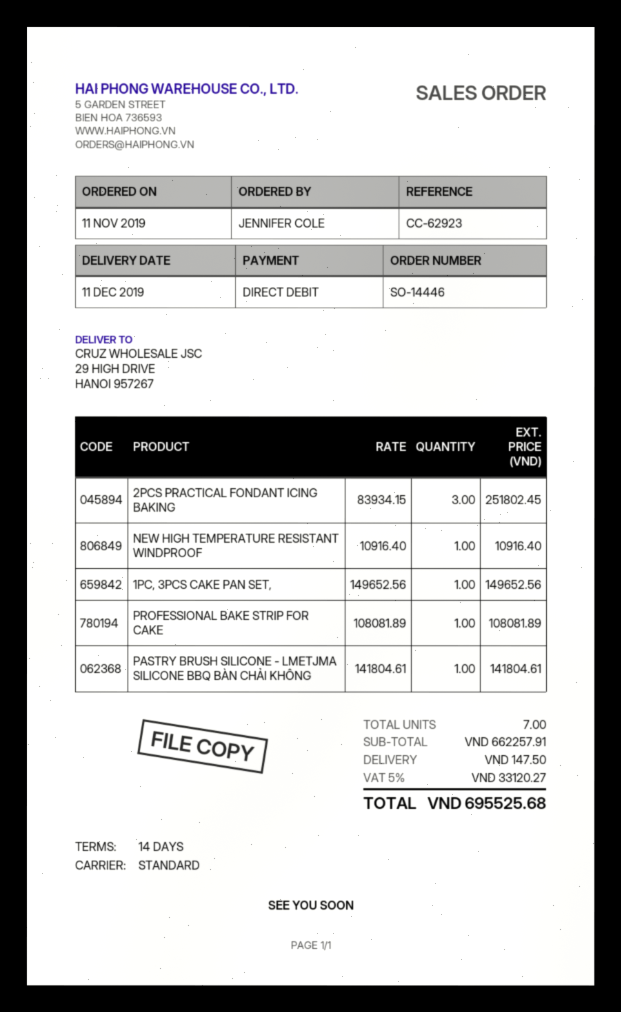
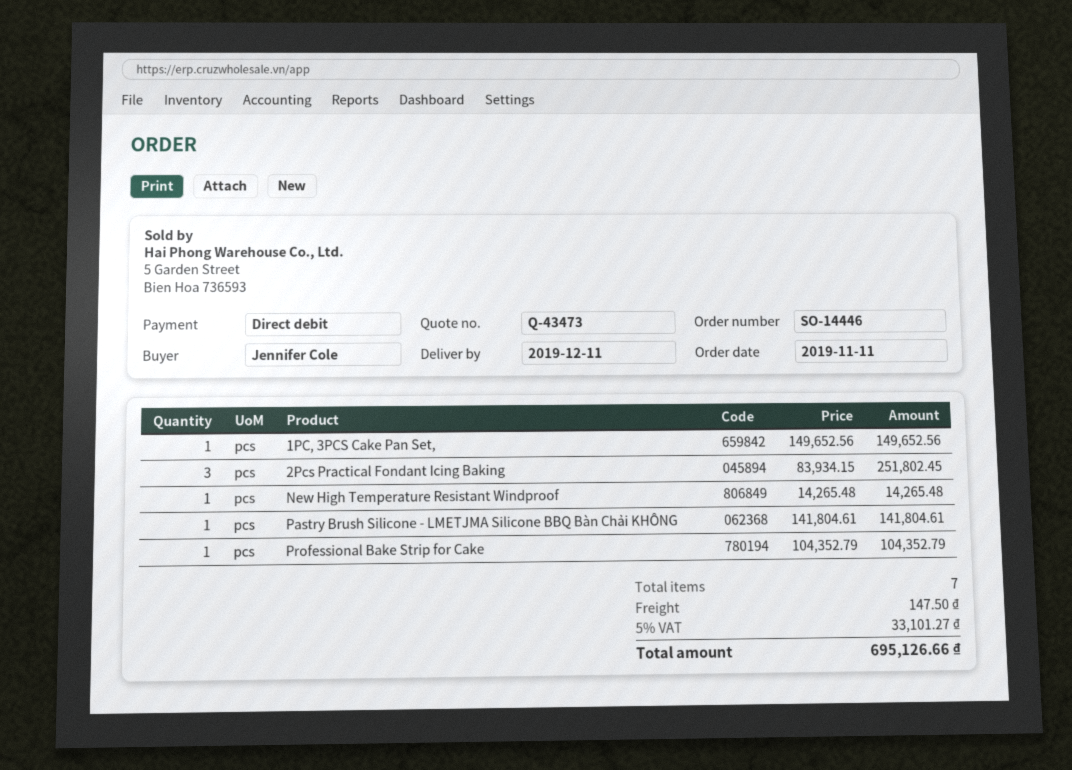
NEW HIGH TEMPERATURE RESISTANT WINDPROOF: 1 x 10916.40 = 10916.40 -> 1 x 14265.48 = 14265.48
PROFESSIONAL BAKE STRIP FOR CAKE: 1 x 108081.89 = 108081.89 -> 1 x 104352.79 = 104352.79
tax: 5% = 33120.27 -> 5% = 33101.27
total: 695525.68 -> 695126.66

